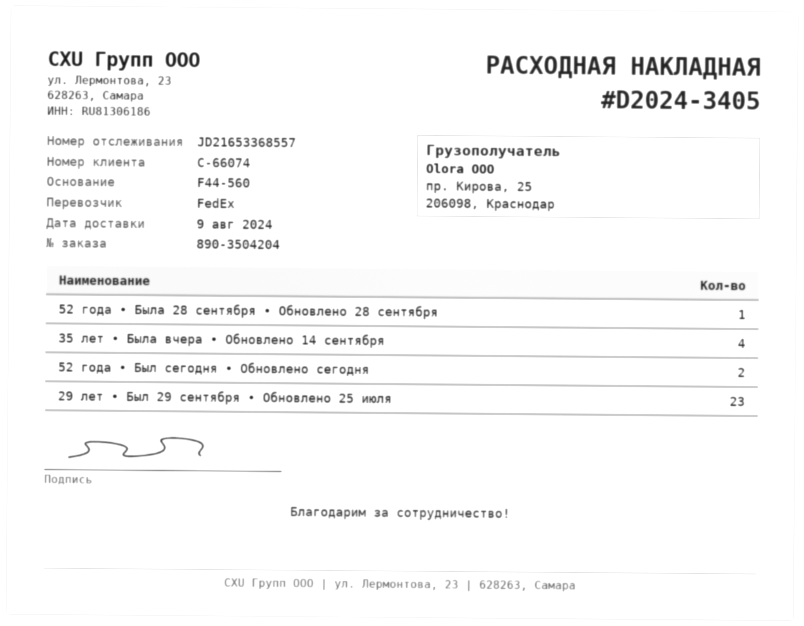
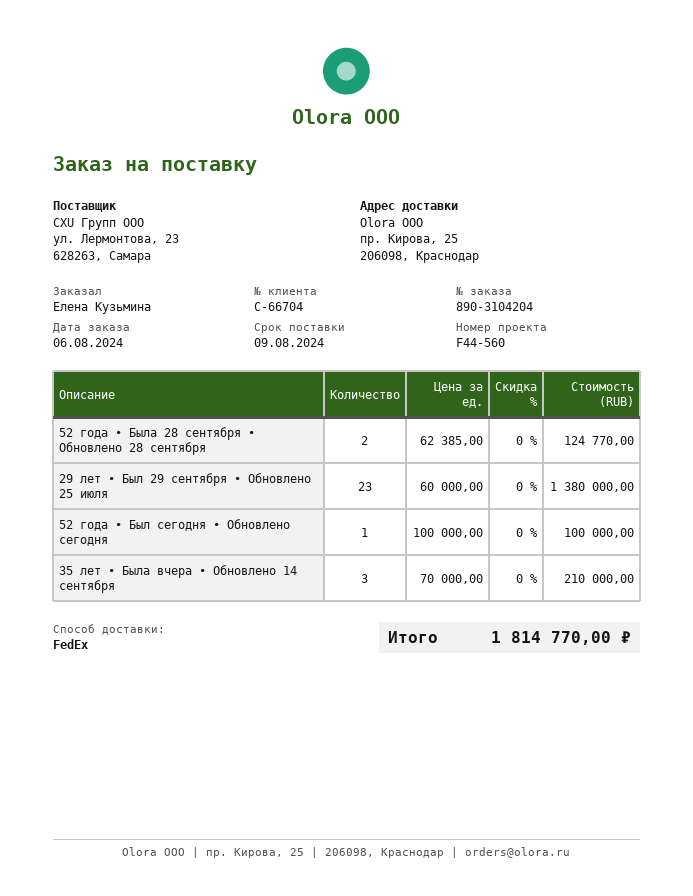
order number: 890-3504204 -> 890-3104204
customer number: C-66074 -> C-66704
52 года • Была 28 сентября • Обновлено 28 сентября: 1 -> 2
35 лет • Была вчера • Обновлено 14 сентября: 4 -> 3
52 года • Был сегодня • Обновлено сегодня: 2 -> 1

